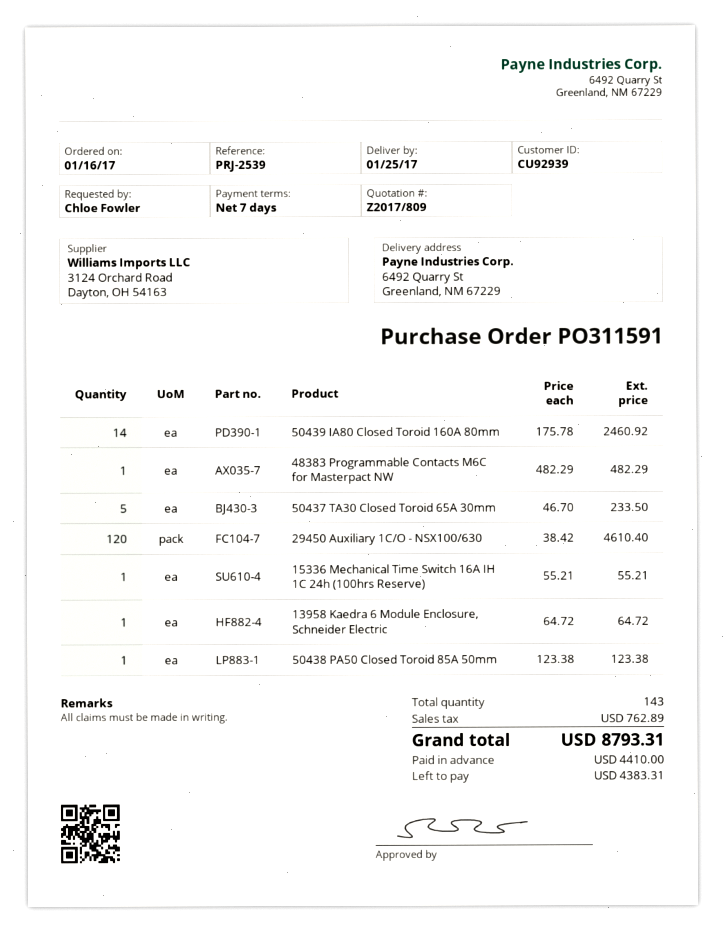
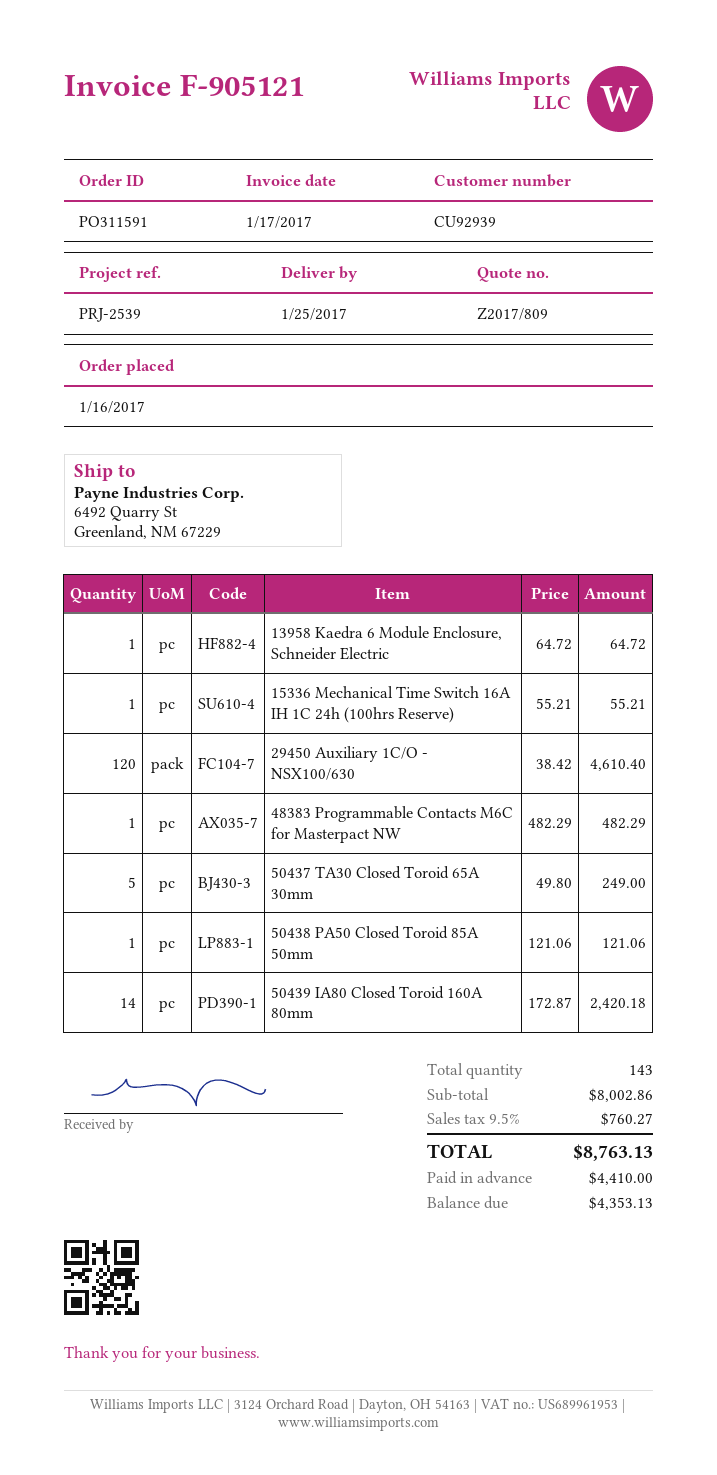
50439 IA80 Closed Toroid 160A 80mm: 14 x 175.78 = 2460.92 -> 14 x 172.87 = 2420.18
50437 TA30 Closed Toroid 65A 30mm: 5 x 46.70 = 233.50 -> 5 x 49.80 = 249.00
50438 PA50 Closed Toroid 85A 50mm: 1 x 123.38 = 123.38 -> 1 x 121.06 = 121.06
tax: 762.89 -> 760.27
total: 8793.31 -> 8763.13
balance: 4383.31 -> 4353.13

